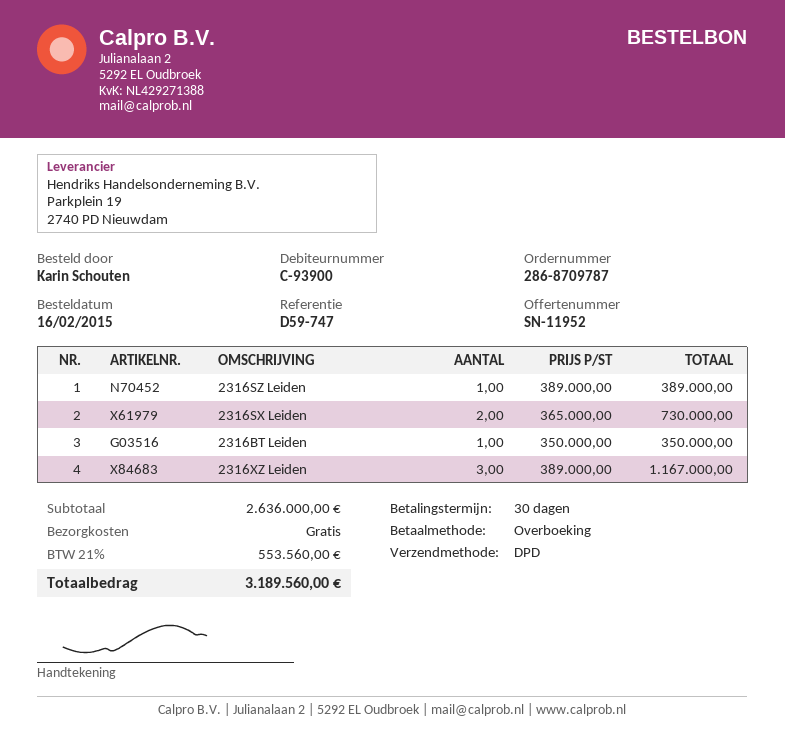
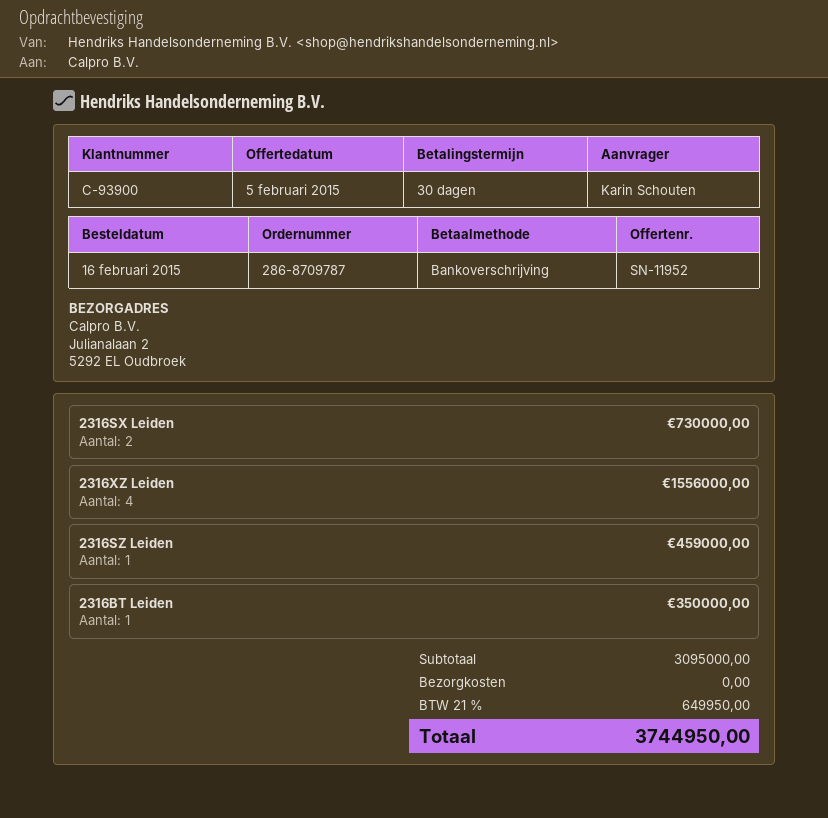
2316SZ Leiden: 1 for 389000.00 -> 1 for 459000.00
2316XZ Leiden: 3 for 1167000.00 -> 4 for 1556000.00
subtotal: 2636000.00 -> 3095000.00
tax: 21% = 553560.00 -> 21% = 649950.00
total: 3189560.00 -> 3744950.00

